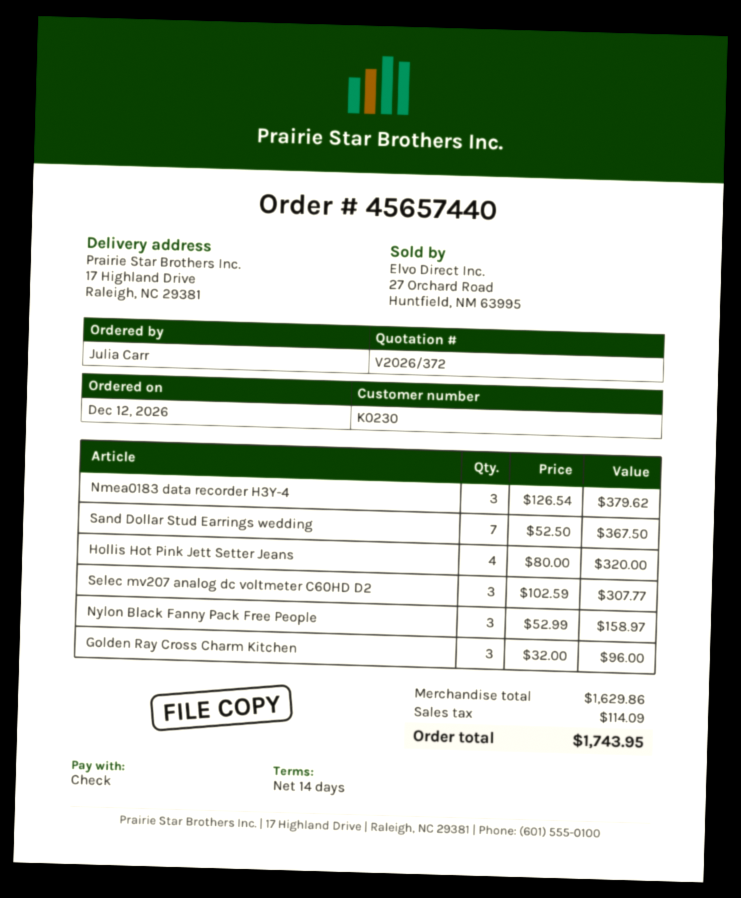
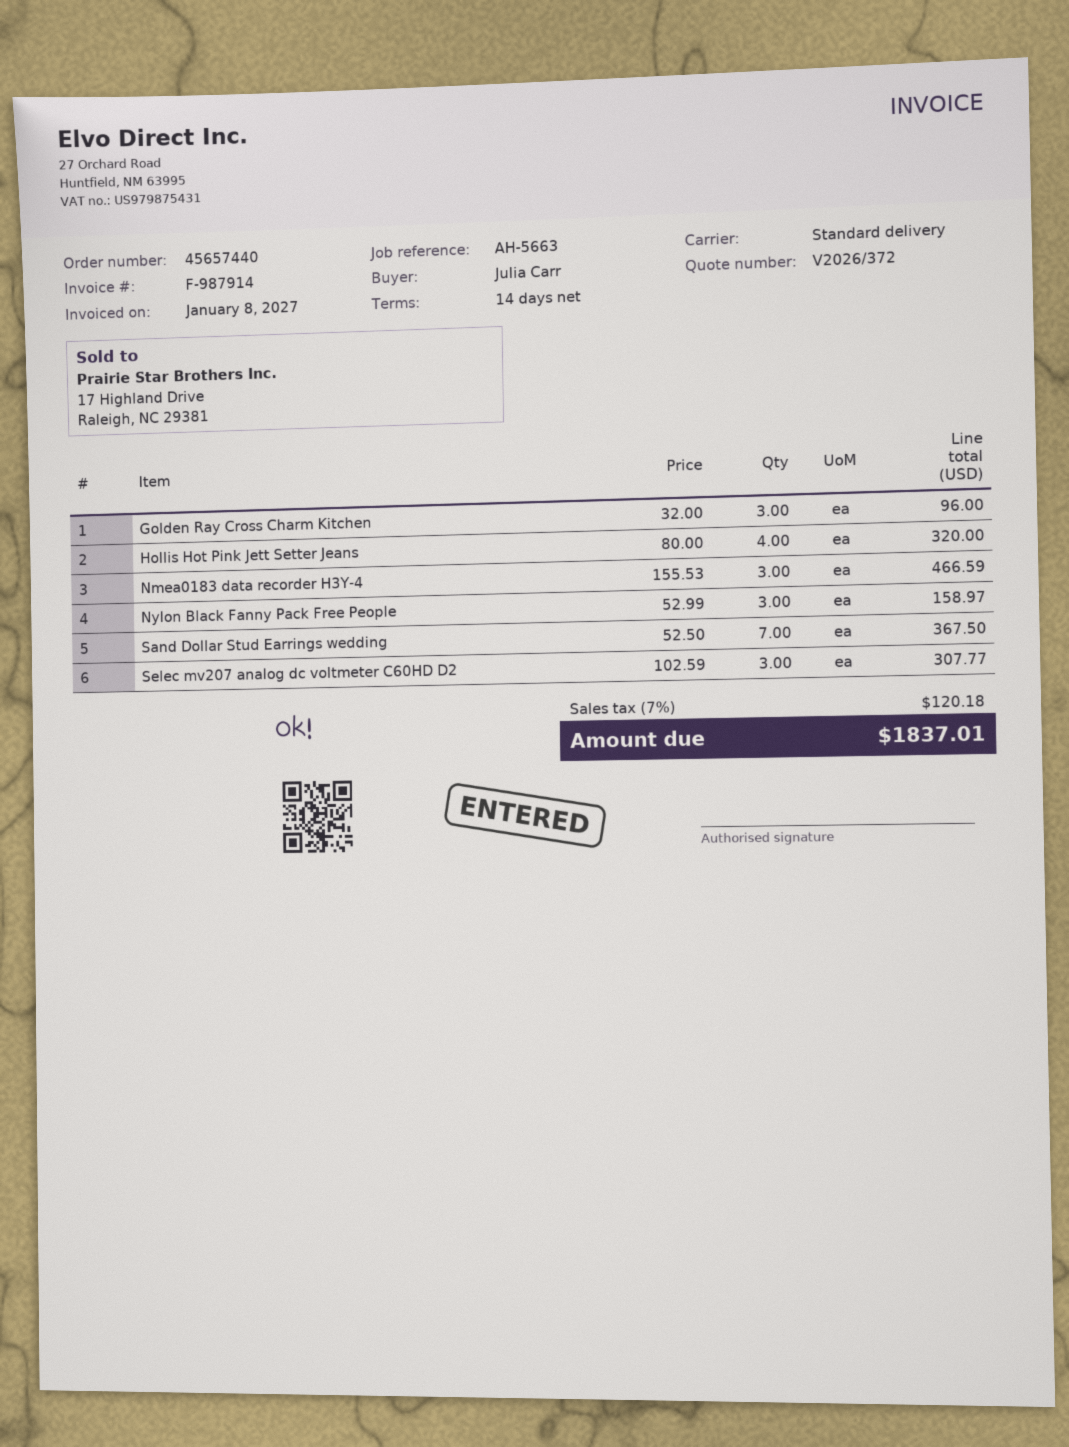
Nmea0183 data recorder H3Y-4: 3 x 126.54 = 379.62 -> 3 x 155.53 = 466.59
tax: 114.09 -> 120.18
total: 1743.95 -> 1837.01

